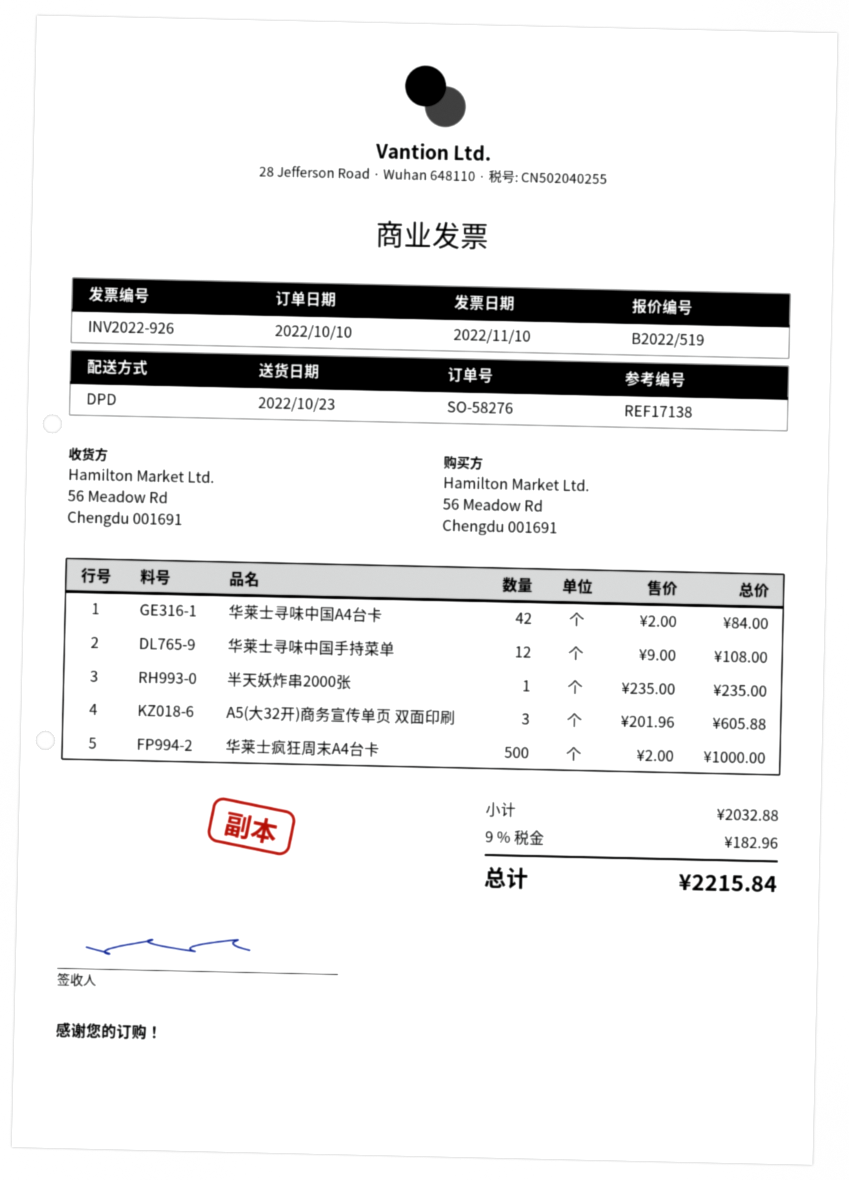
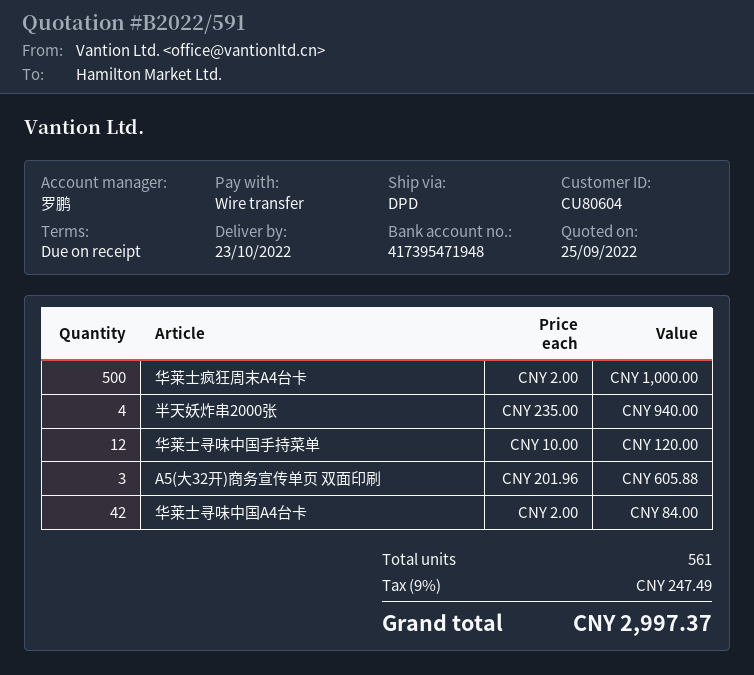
quote number: B2022/519 -> B2022/591
华莱士寻味中国手持菜单: 12 x 9.00 = 108.00 -> 12 x 10.00 = 120.00
半天妖炸串2000张: 1 x 235.00 = 235.00 -> 4 x 235.00 = 940.00
tax: 9% = 182.96 -> 9% = 247.49
total: 2215.84 -> 2997.37

